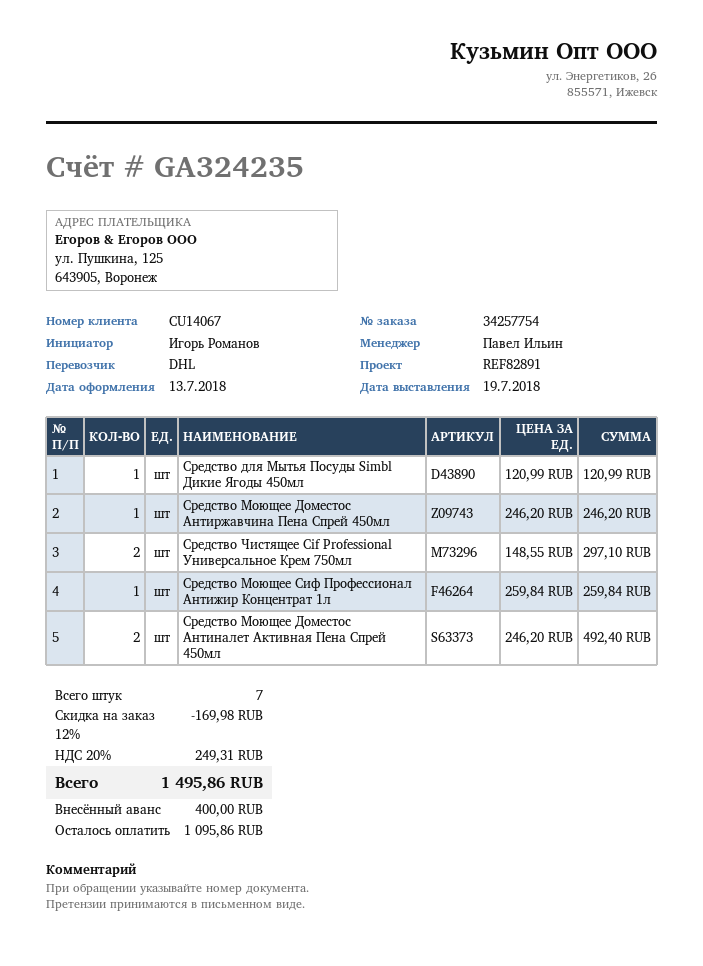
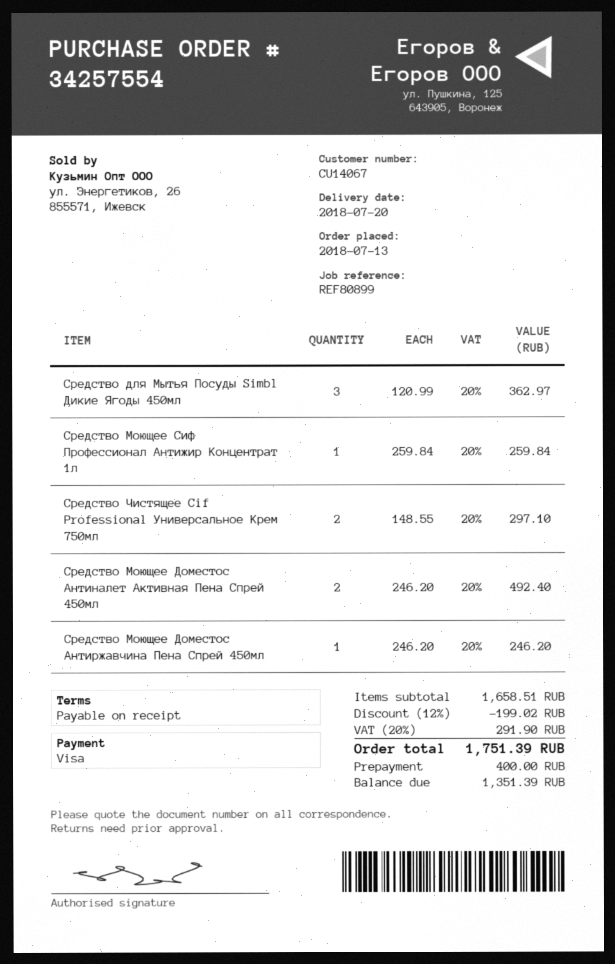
order number: 34257754 -> 34257554
reference: REF82891 -> REF80899
Средство для Мытья Посуды Simbl Дикие Ягоды 450мл: 1 x 120.99 = 120.99 -> 3 x 120.99 = 362.97
discount: 12% = 169.98 -> 12% = 199.02
tax: 20% = 249.31 -> 20% = 291.90
total: 1495.86 -> 1751.39
balance: 1095.86 -> 1351.39

